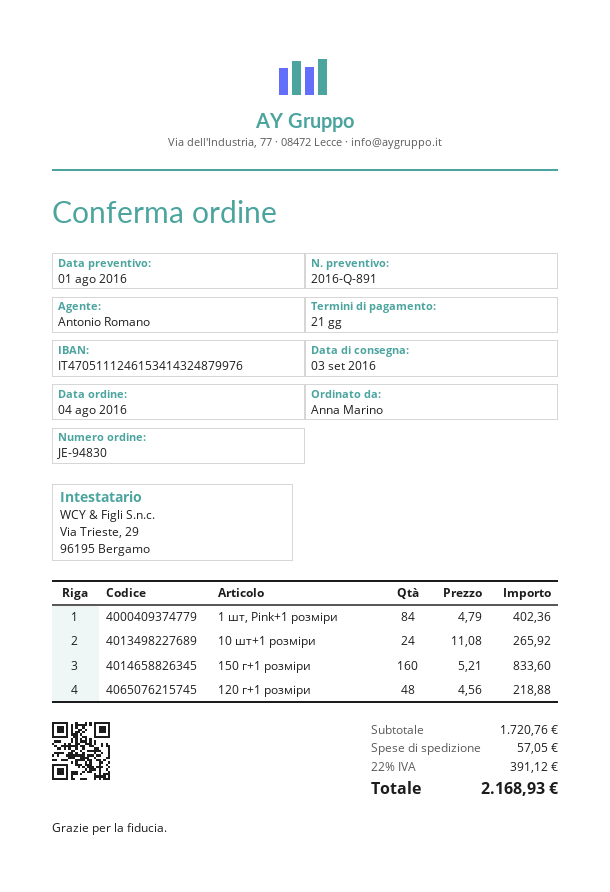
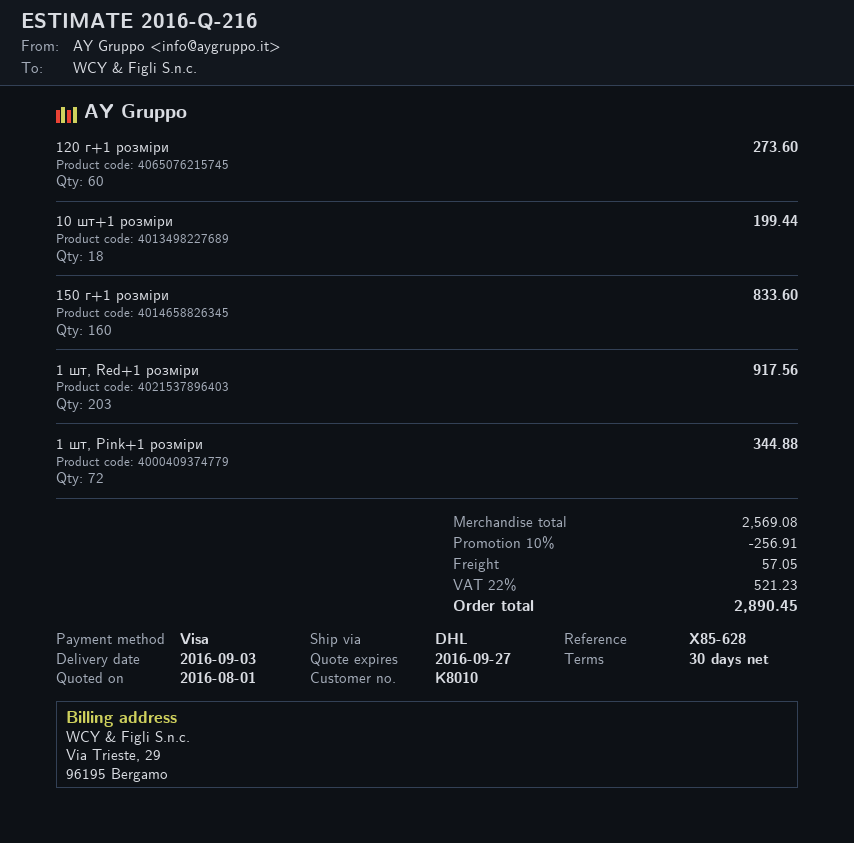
quote number: 2016-Q-891 -> 2016-Q-216
payment terms: 21 days -> 30 days
1 шт, Pink+1 розміри: 84 for 402.36 -> 72 for 344.88
10 шт+1 розміри: 24 for 265.92 -> 18 for 199.44
120 г+1 розміри: 48 for 218.88 -> 60 for 273.60
1 шт, Red+1 розміри: none -> 203 for 917.56
subtotal: 1720.76 -> 2569.08
discount: none -> 10% = 256.91
tax: 22% = 391.12 -> 22% = 521.23
total: 2168.93 -> 2890.45

